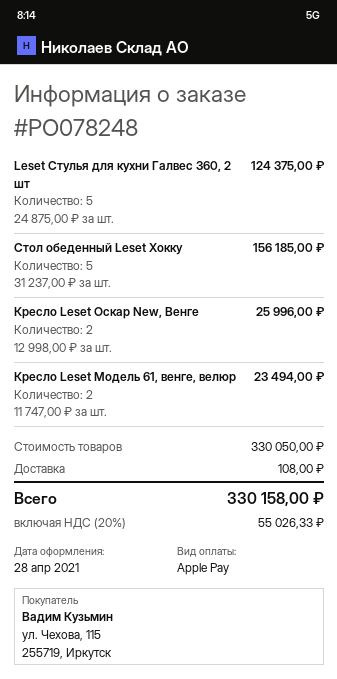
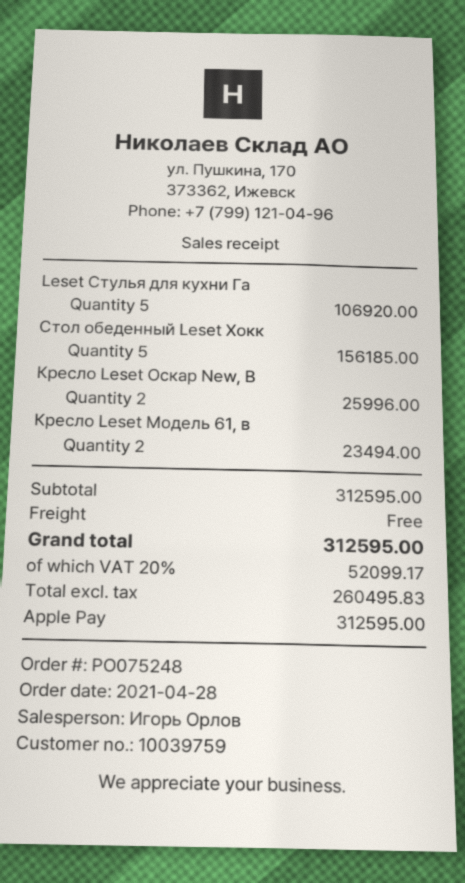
order number: PO078248 -> PO075248
Leset Стулья для кухни Галвес 360, 2 шт: 5 for 124375.00 -> 5 for 106920.00
subtotal: 330050.00 -> 312595.00
shipping: 108.00 -> 0.00
tax: 20% = 55026.33 -> 20% = 52099.17
total: 330158.00 -> 312595.00

